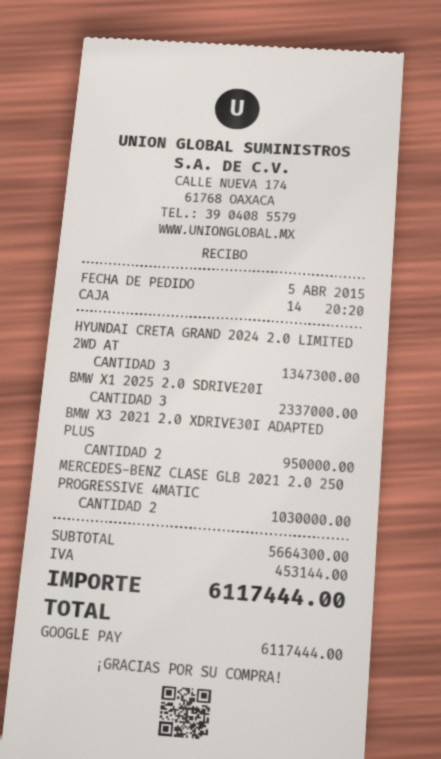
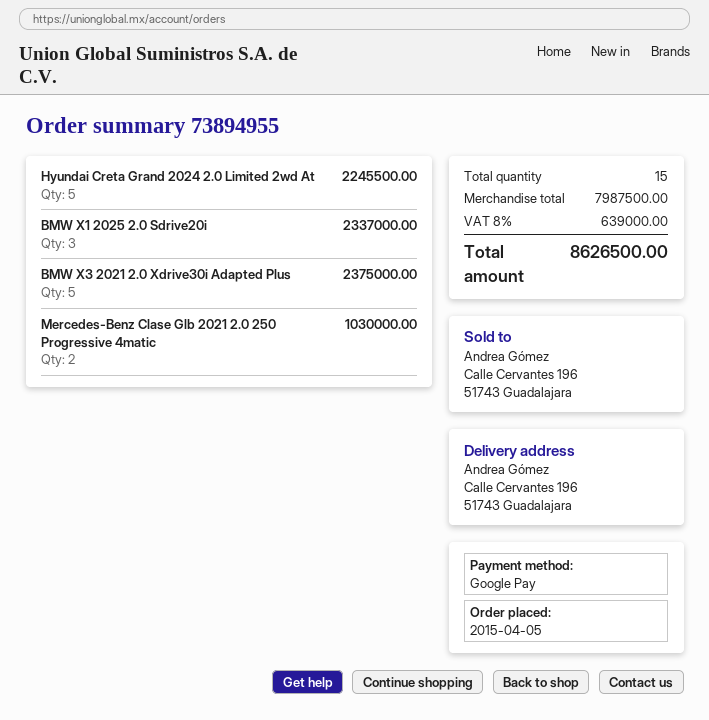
HYUNDAI CRETA GRAND 2024 2.0 LIMITED 2WD AT: 3 for 1347300.00 -> 5 for 2245500.00
BMW X3 2021 2.0 XDRIVE30I ADAPTED PLUS: 2 for 950000.00 -> 5 for 2375000.00
subtotal: 5664300.00 -> 7987500.00
tax: 453144.00 -> 639000.00
total: 6117444.00 -> 8626500.00

